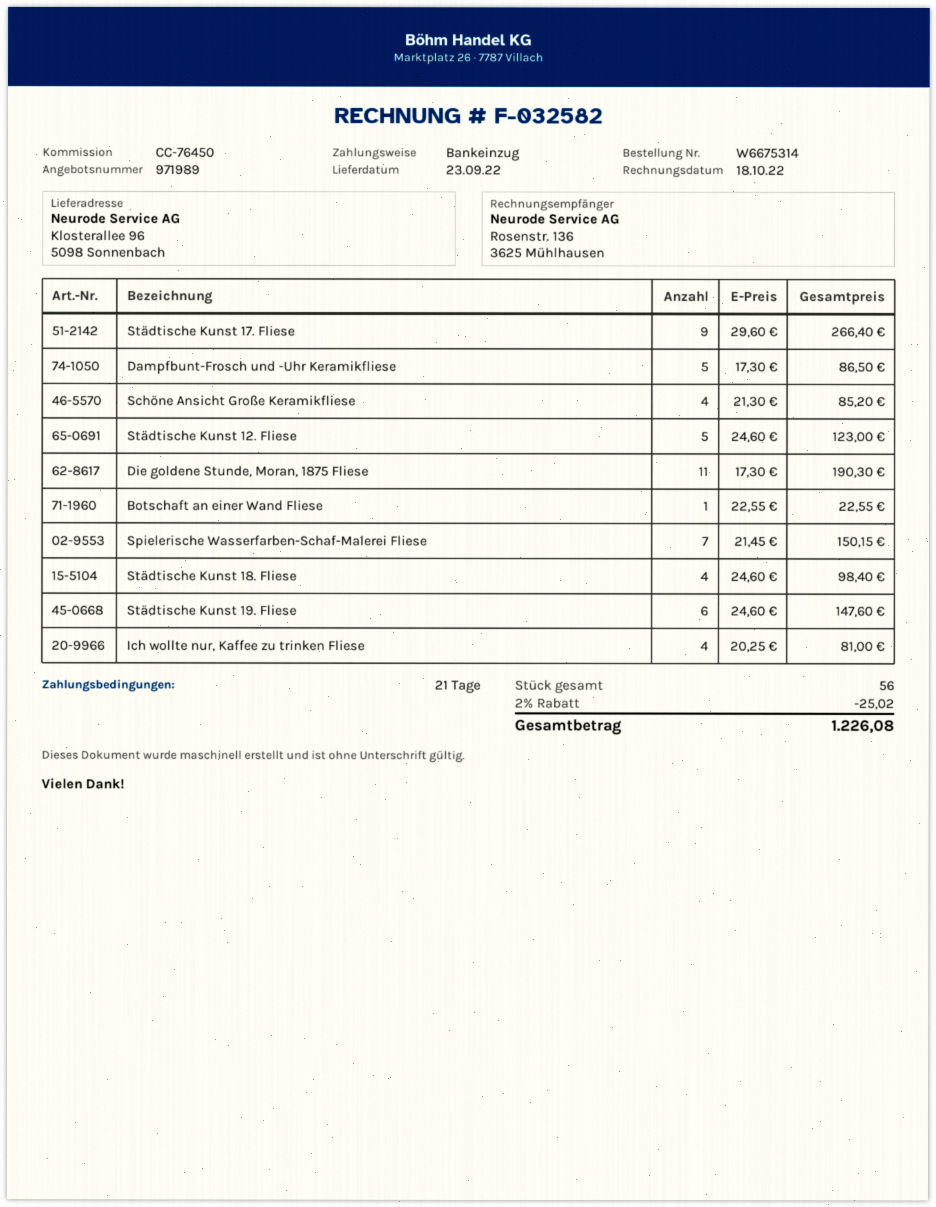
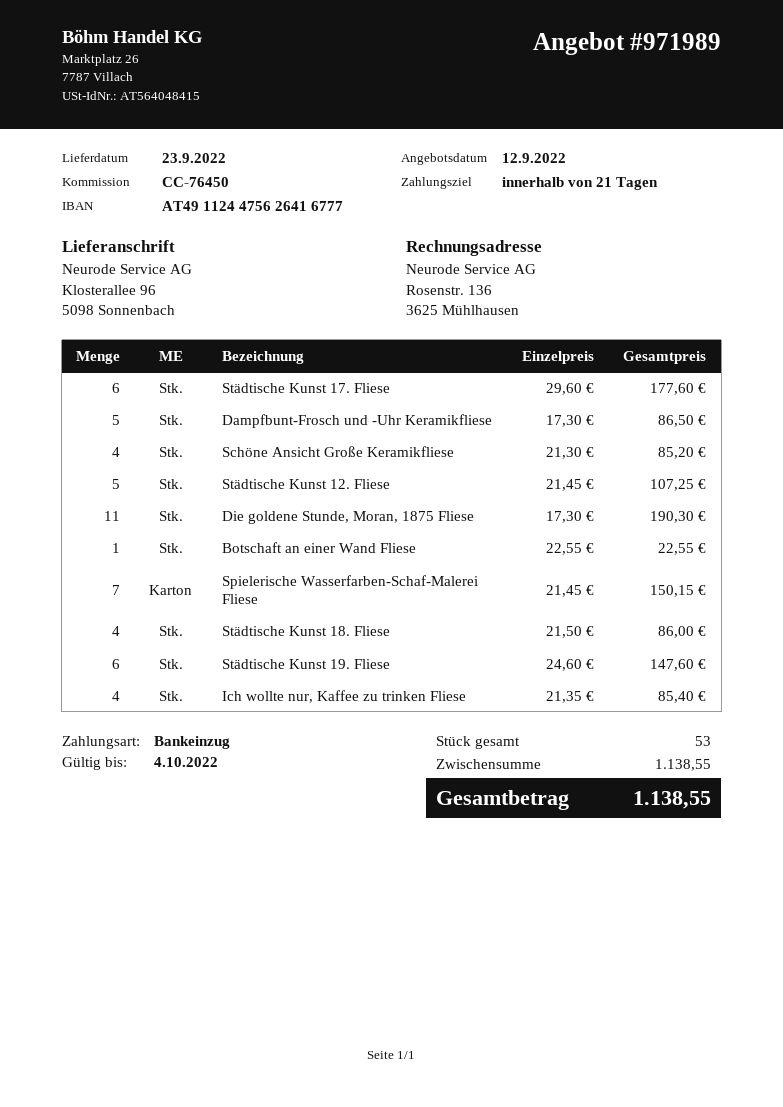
Städtische Kunst 17. Fliese: 9 x 29.60 = 266.40 -> 6 x 29.60 = 177.60
Städtische Kunst 12. Fliese: 5 x 24.60 = 123.00 -> 5 x 21.45 = 107.25
Städtische Kunst 18. Fliese: 4 x 24.60 = 98.40 -> 4 x 21.50 = 86.00
Ich wollte nur, Kaffee zu trinken Fliese: 4 x 20.25 = 81.00 -> 4 x 21.35 = 85.40
total quantity: 56 -> 53
discount: 2% = 25.02 -> none
total: 1226.08 -> 1138.55

